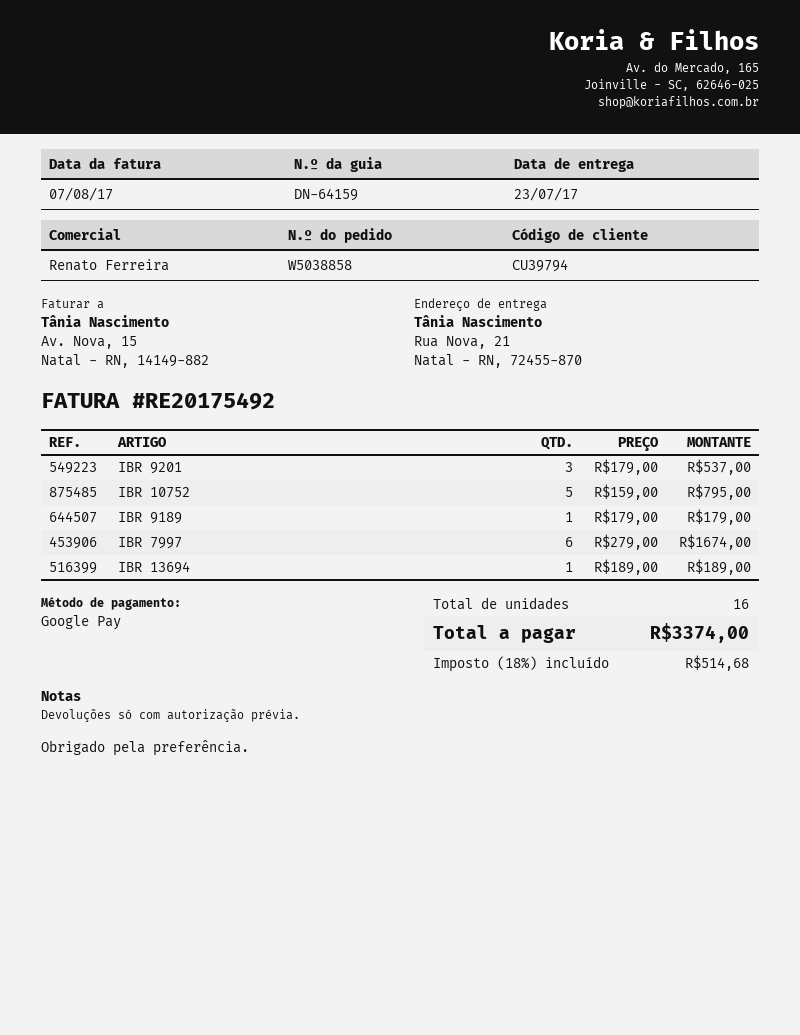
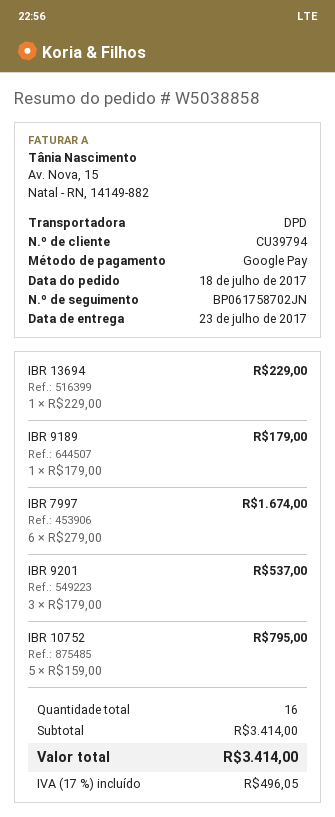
IBR 13694: 1 x 189.00 = 189.00 -> 1 x 229.00 = 229.00
tax: 18% = 514.68 -> 17% = 496.05
total: 3374.00 -> 3414.00

